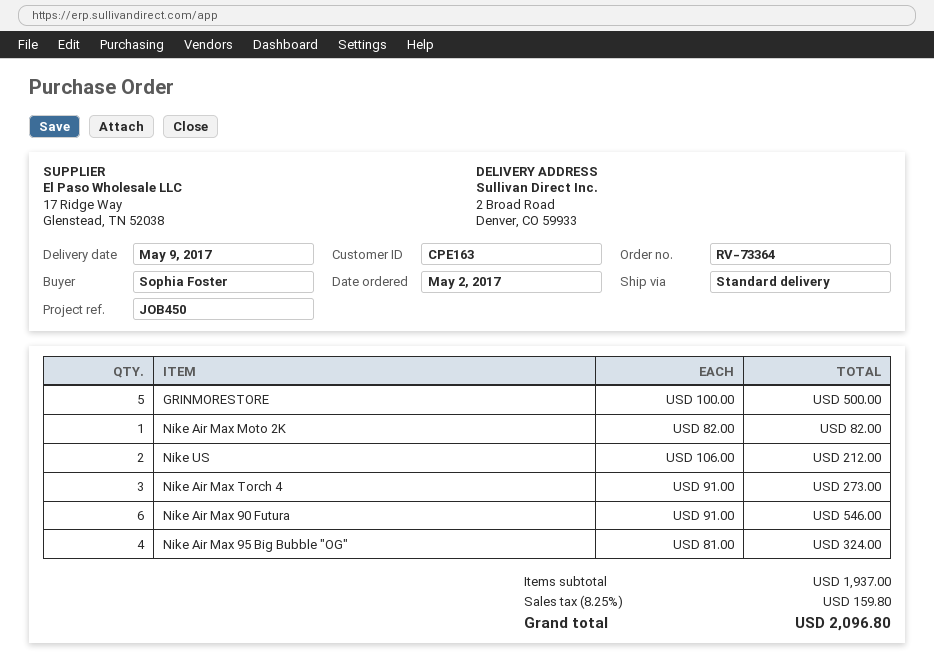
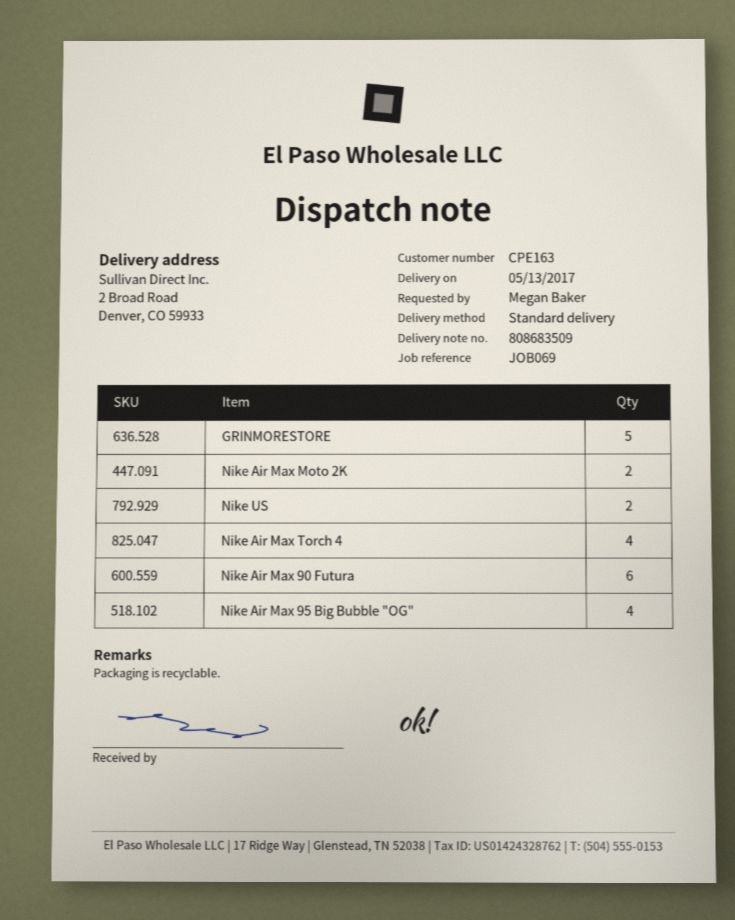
delivery date: 2017-05-09 -> 2017-05-13
reference: JOB450 -> JOB069
ordered by: Sophia Foster -> Megan Baker
Nike Air Max Moto 2K: 1 -> 2
Nike Air Max Torch 4: 3 -> 4

